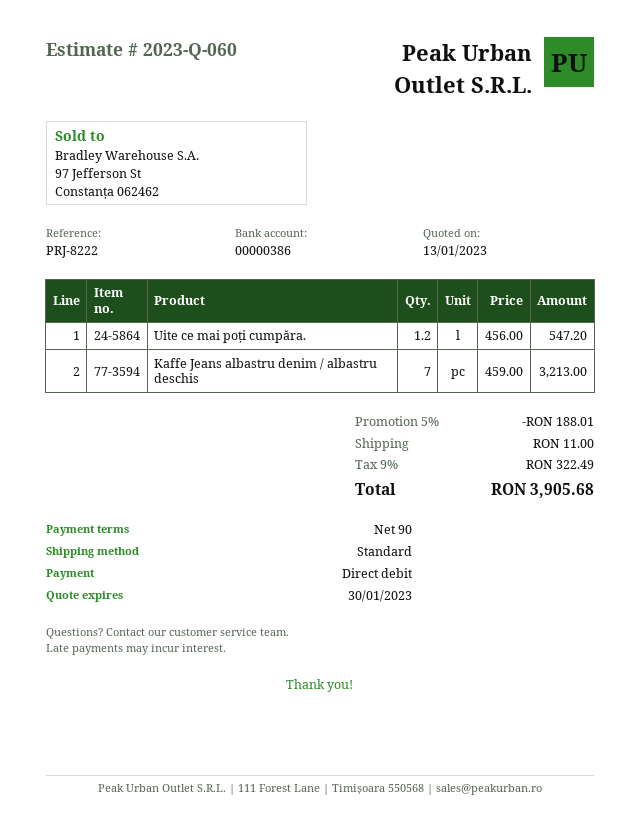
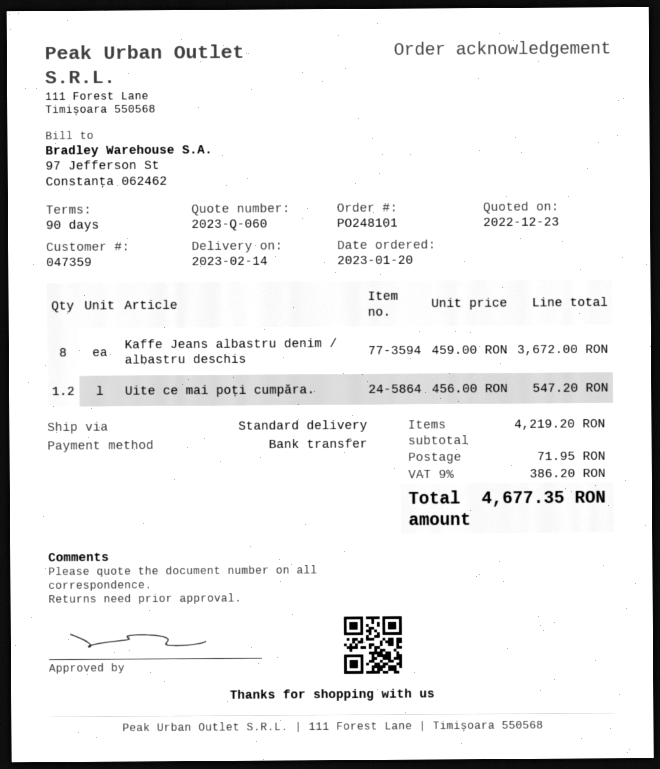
quote date: 2023-01-13 -> 2022-12-23
payment method: direct debit -> bank transfer
Kaffe Jeans albastru denim / albastru deschis: 7 x 459.00 = 3213.00 -> 8 x 459.00 = 3672.00
discount: 5% = 188.01 -> none
shipping: 11.00 -> 71.95
tax: 9% = 322.49 -> 9% = 386.20
total: 3905.68 -> 4677.35

